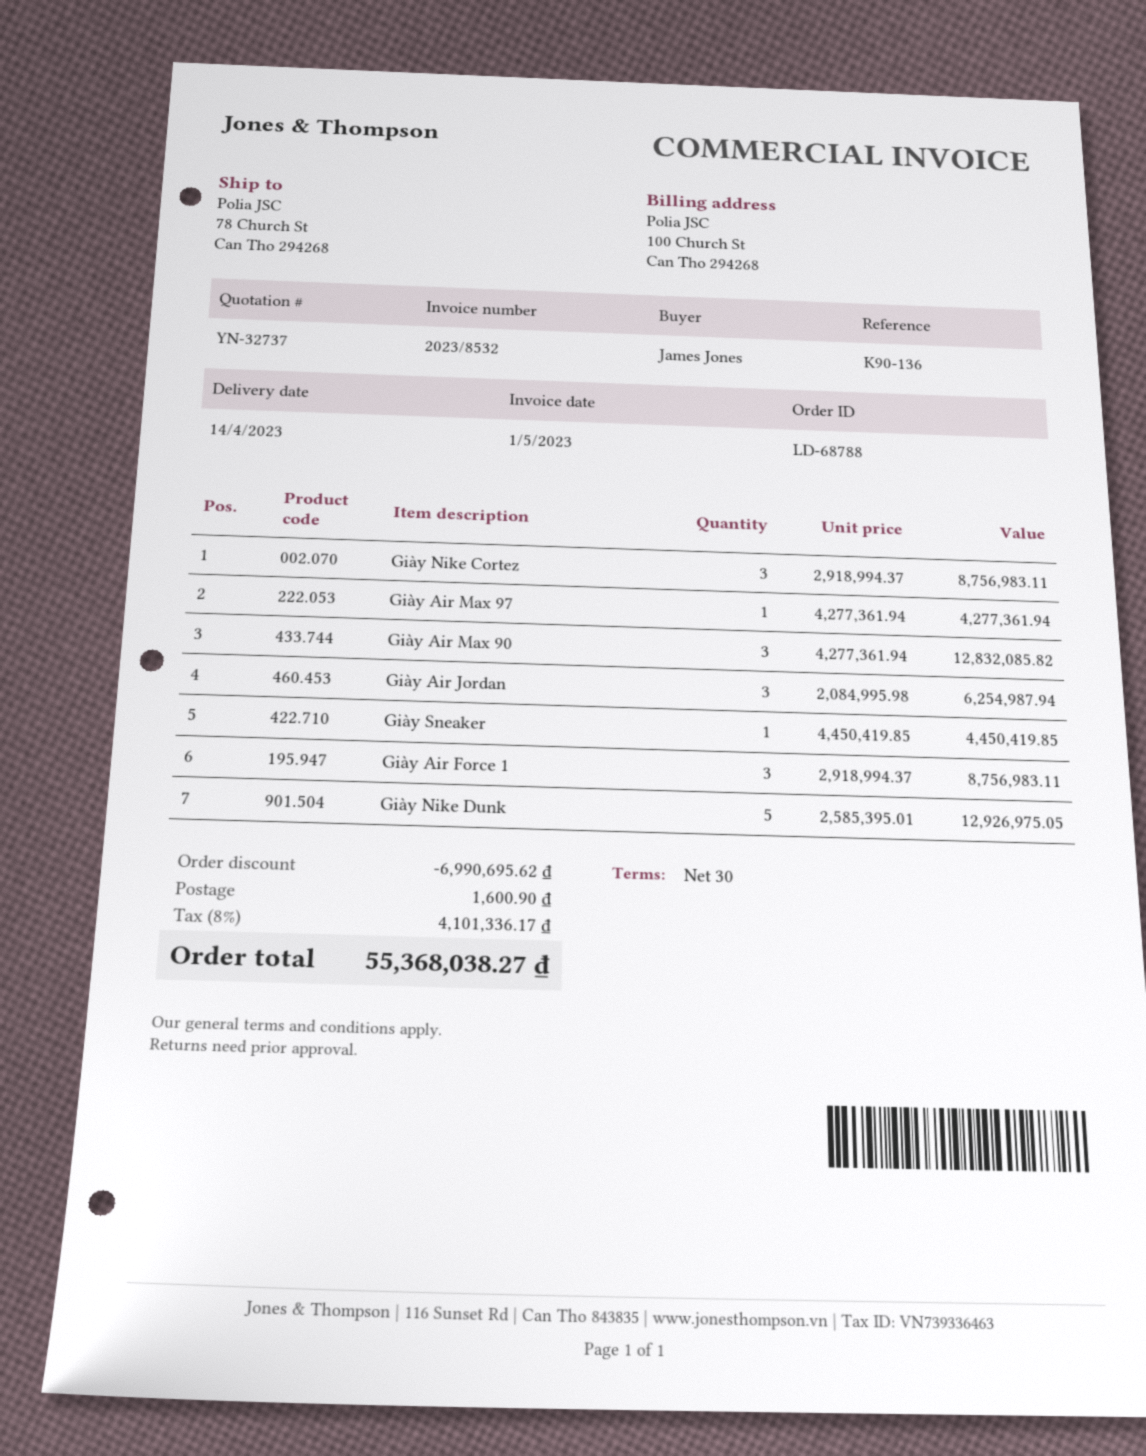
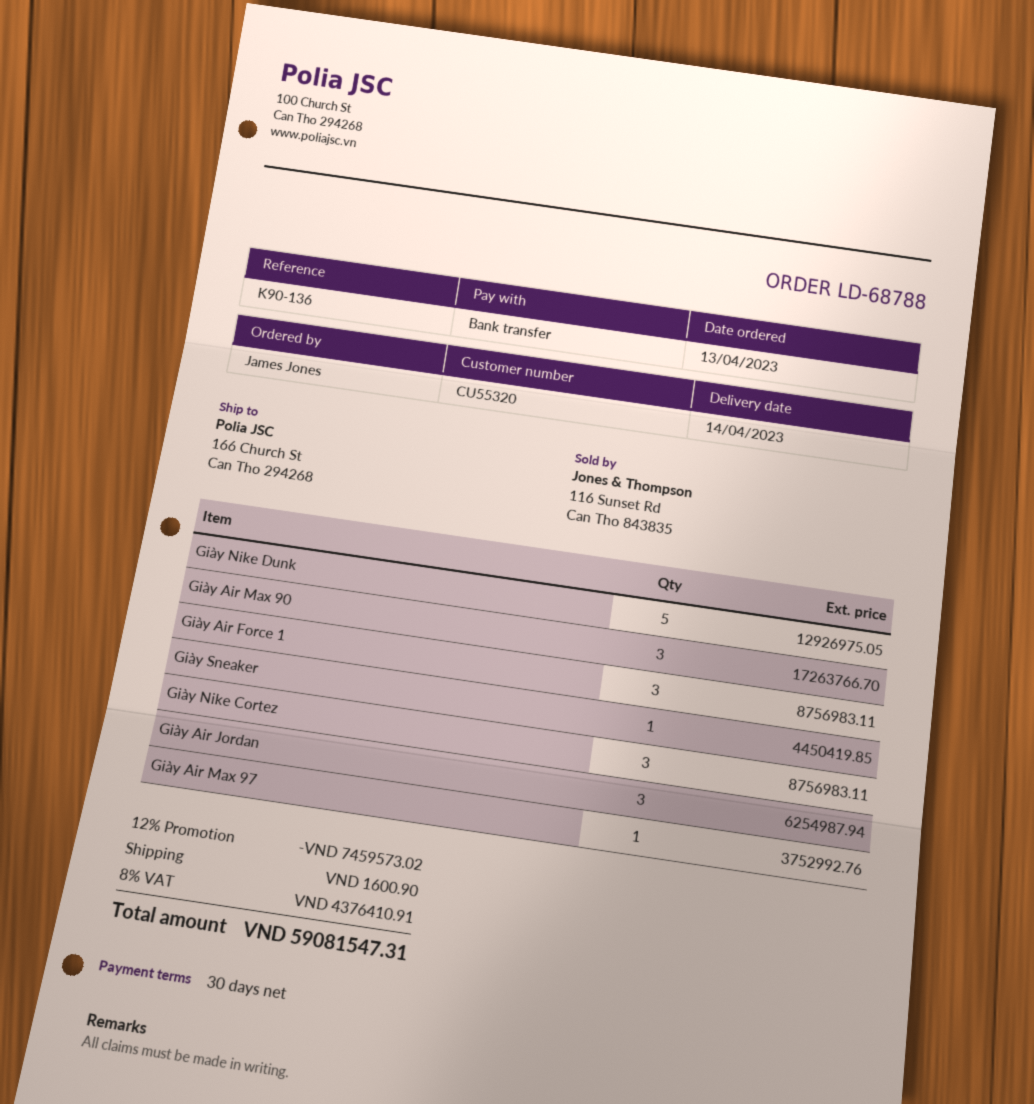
ship to: 78 Church St, Can Tho 294268 -> 166 Church St, Can Tho 294268
Giày Air Max 97: 1 for 4277361.94 -> 1 for 3752992.76
Giày Air Max 90: 3 for 12832085.82 -> 3 for 17263766.70
discount: 6990695.62 -> 7459573.02
tax: 8% = 4101336.17 -> 8% = 4376410.91
total: 55368038.27 -> 59081547.31

